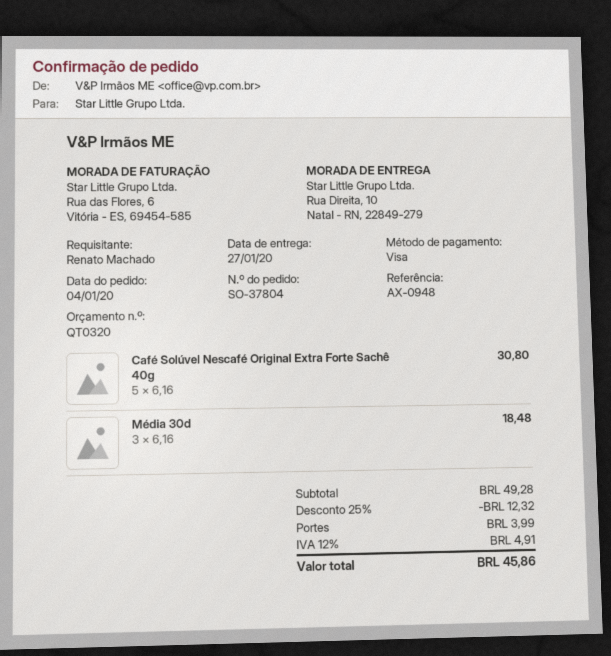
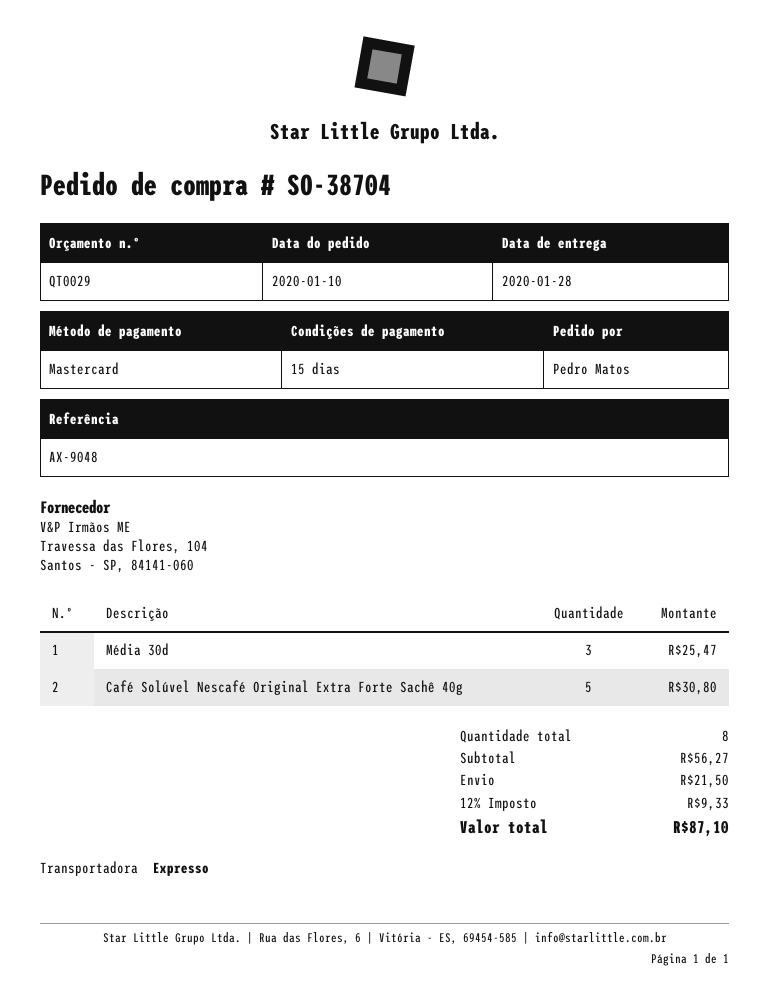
quote number: QT0320 -> QT0029
order number: SO-37804 -> SO-38704
order date: 2020-01-04 -> 2020-01-10
delivery date: 2020-01-27 -> 2020-01-28
reference: AX-0948 -> AX-9048
ordered by: Renato Machado -> Pedro Matos
payment method: Visa -> Mastercard
Média 30d: 3 for 18.48 -> 3 for 25.47
subtotal: 49.28 -> 56.27
discount: 25% = 12.32 -> none
shipping: 3.99 -> 21.50
tax: 12% = 4.91 -> 12% = 9.33
total: 45.86 -> 87.10

